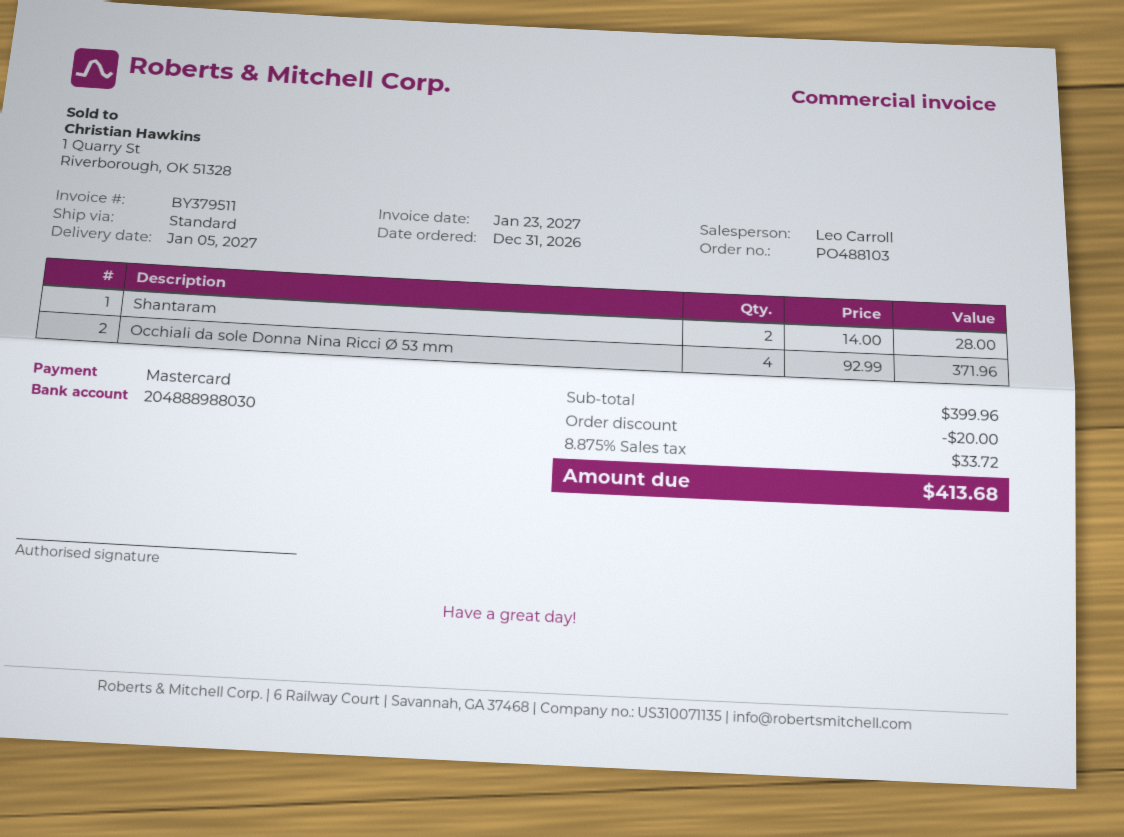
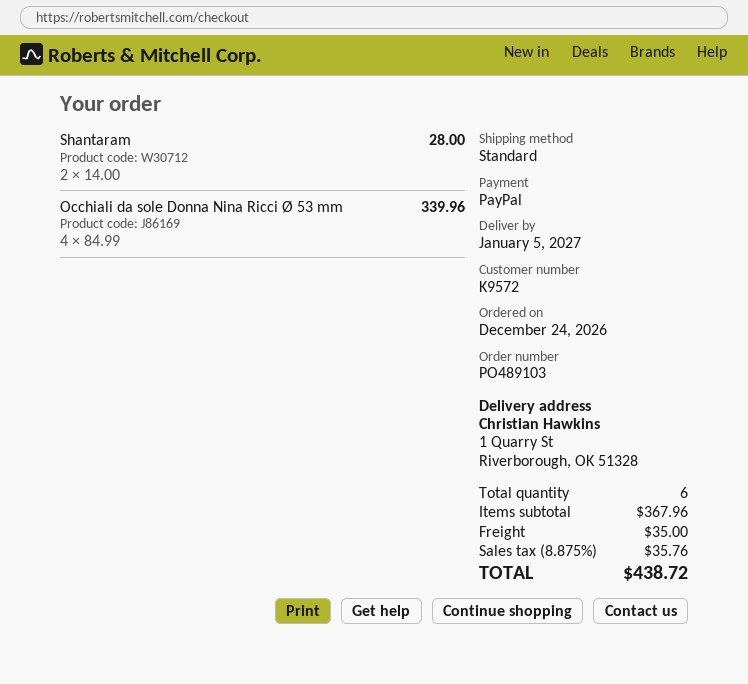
order number: PO488103 -> PO489103
order date: 2026-12-31 -> 2026-12-24
payment method: Mastercard -> PayPal
Occhiali da sole Donna Nina Ricci Ø 53 mm: 4 x 92.99 = 371.96 -> 4 x 84.99 = 339.96
subtotal: 399.96 -> 367.96
discount: 20.00 -> none
shipping: none -> 35.00
tax: 8.875% = 33.72 -> 8.875% = 35.76
total: 413.68 -> 438.72

